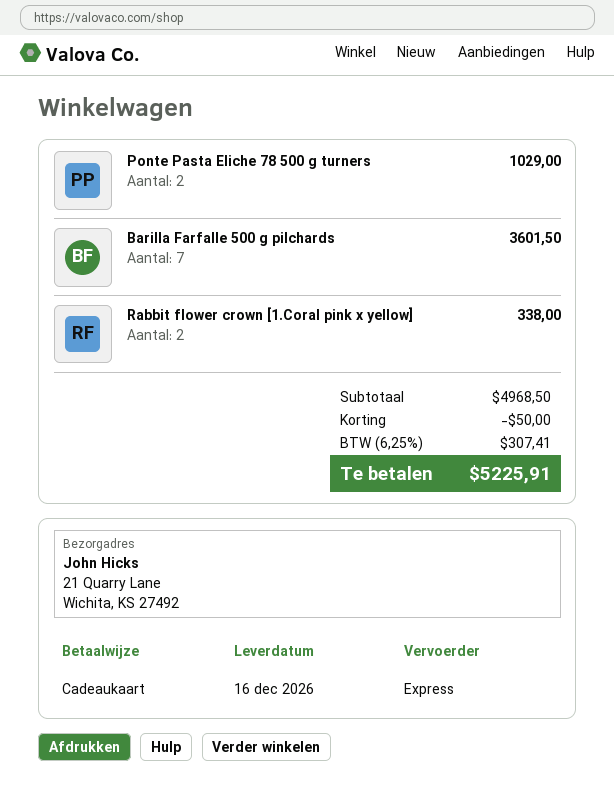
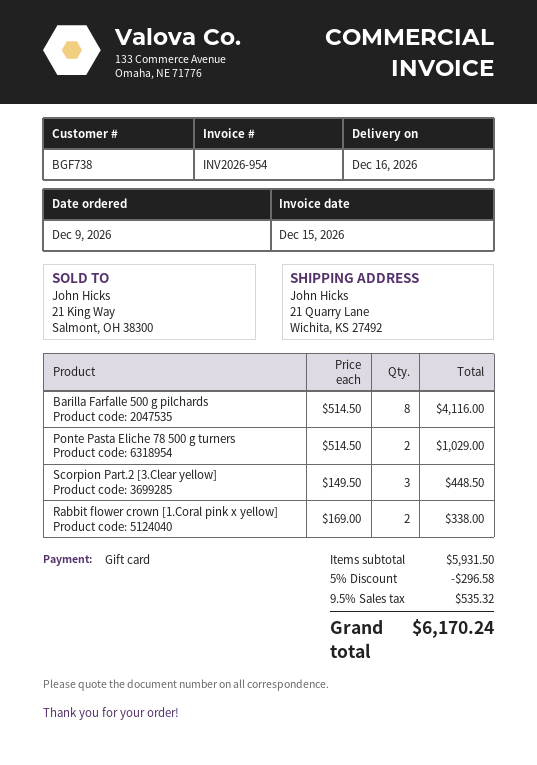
Barilla Farfalle 500 g pilchards: 7 for 3601.50 -> 8 for 4116.00
Scorpion Part.2 [3.Clear yellow]: none -> 3 for 448.50
subtotal: 4968.50 -> 5931.50
discount: 50.00 -> 296.58
tax: 6.25% = 307.41 -> 9.5% = 535.32
total: 5225.91 -> 6170.24

